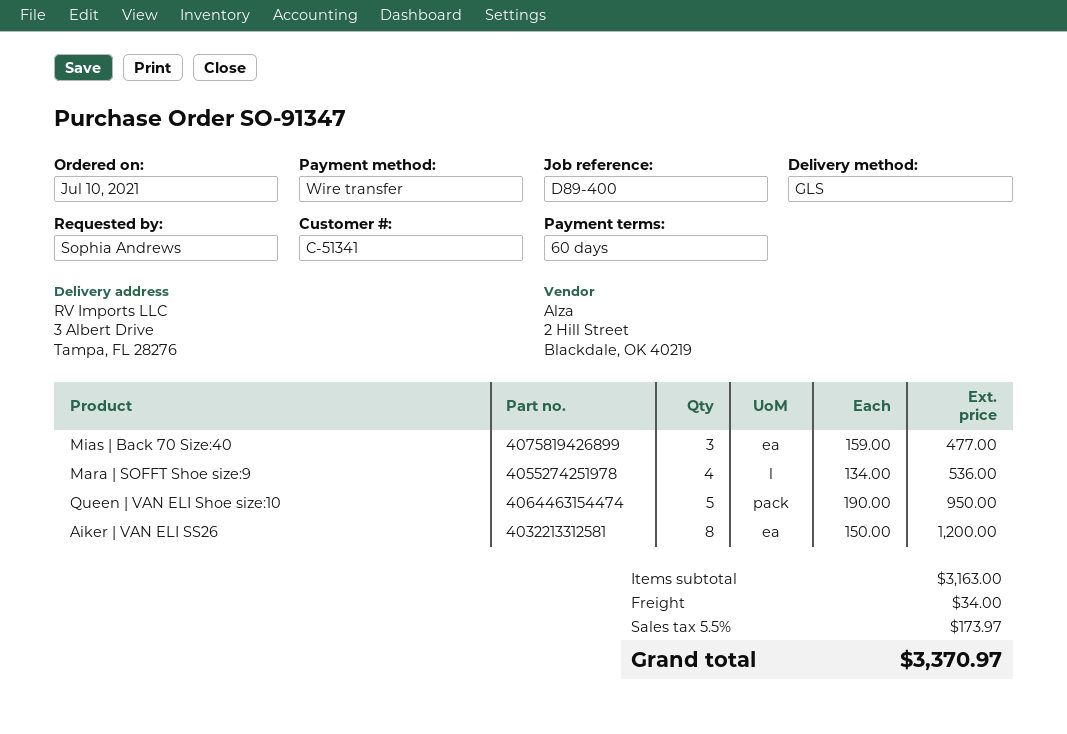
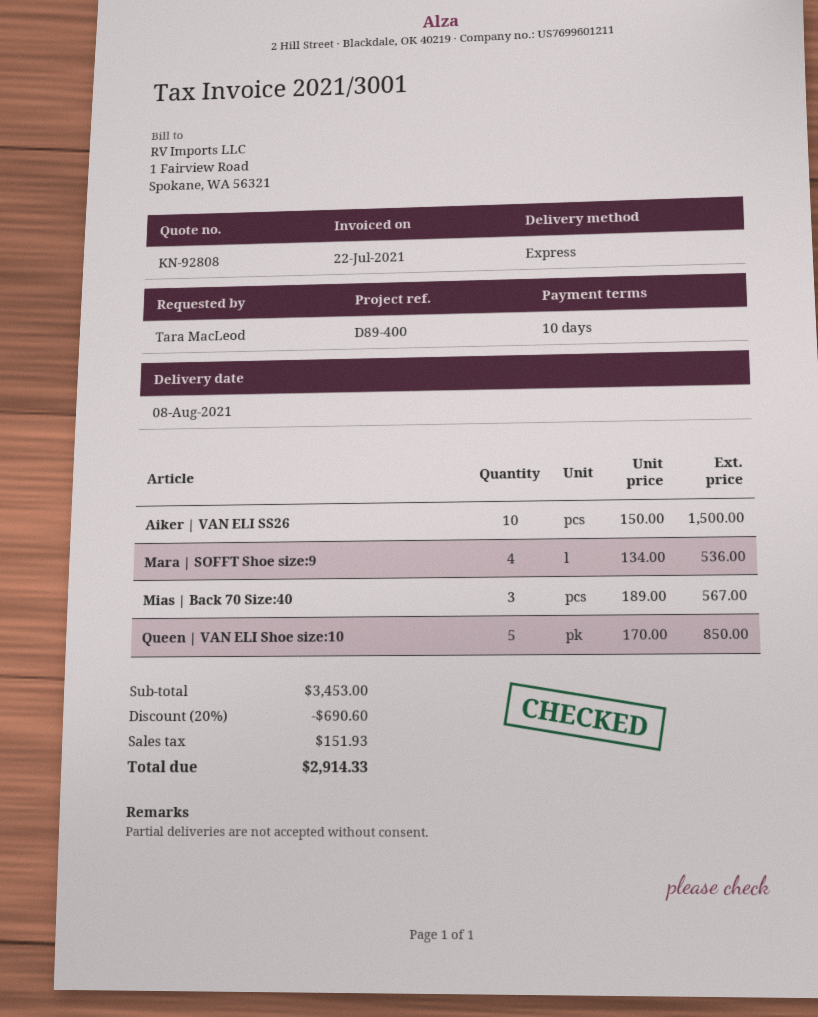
payment terms: 60 days -> 10 days
ordered by: Sophia Andrews -> Tara MacLeod
shipping method: GLS -> express
Mias | Back 70 Size:40: 3 x 159.00 = 477.00 -> 3 x 189.00 = 567.00
Queen | VAN ELI Shoe size:10: 5 x 190.00 = 950.00 -> 5 x 170.00 = 850.00
Aiker | VAN ELI SS26: 8 x 150.00 = 1200.00 -> 10 x 150.00 = 1500.00
subtotal: 3163.00 -> 3453.00
discount: none -> 20% = 690.60
shipping: 34.00 -> none
tax: 173.97 -> 151.93
total: 3370.97 -> 2914.33

